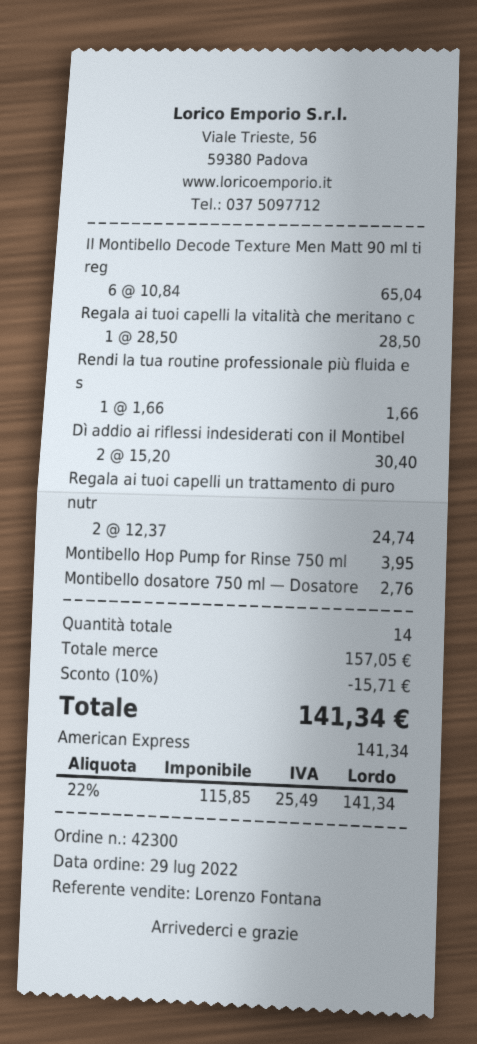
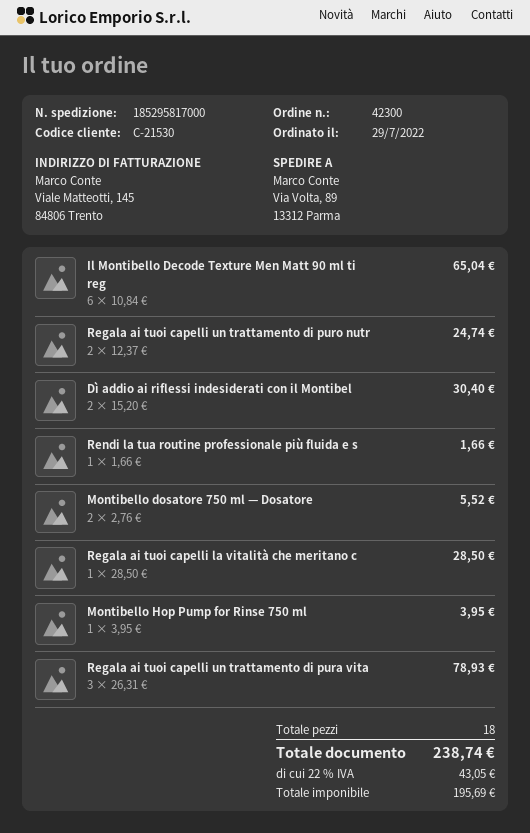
Montibello dosatore 750 ml — Dosatore: 1 x 2.76 = 2.76 -> 2 x 2.76 = 5.52
Regala ai tuoi capelli un trattamento di pura vita: none -> 3 x 26.31 = 78.93
total quantity: 14 -> 18
discount: 10% = 15.71 -> none
net: 115.85 -> 195.69
tax: 22% = 25.49 -> 22% = 43.05
total: 141.34 -> 238.74

